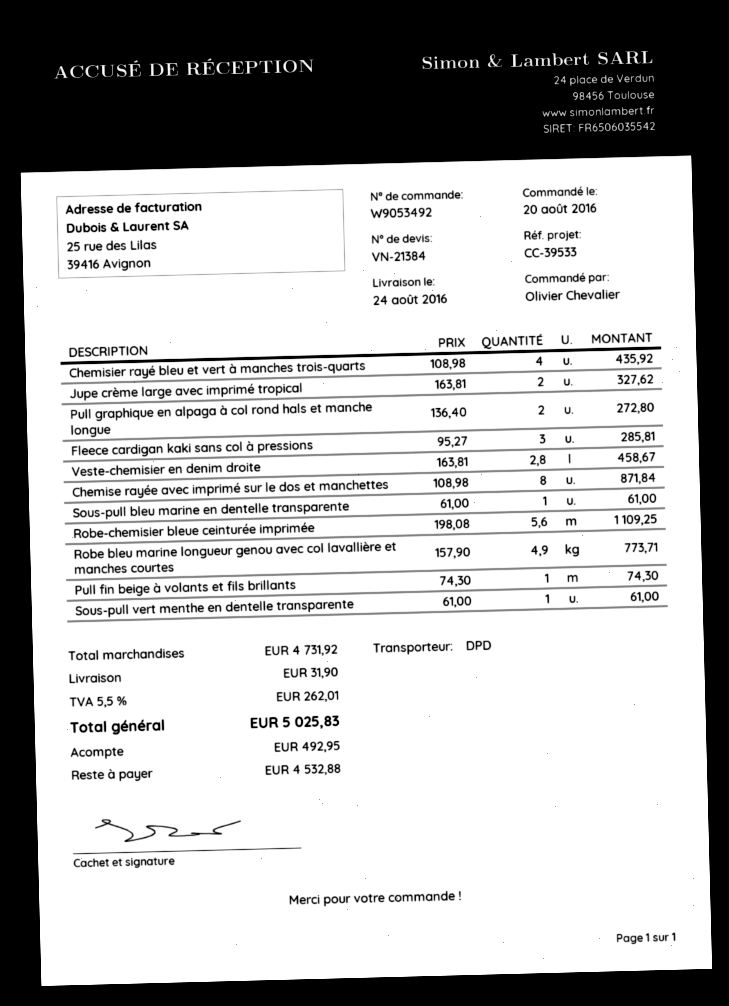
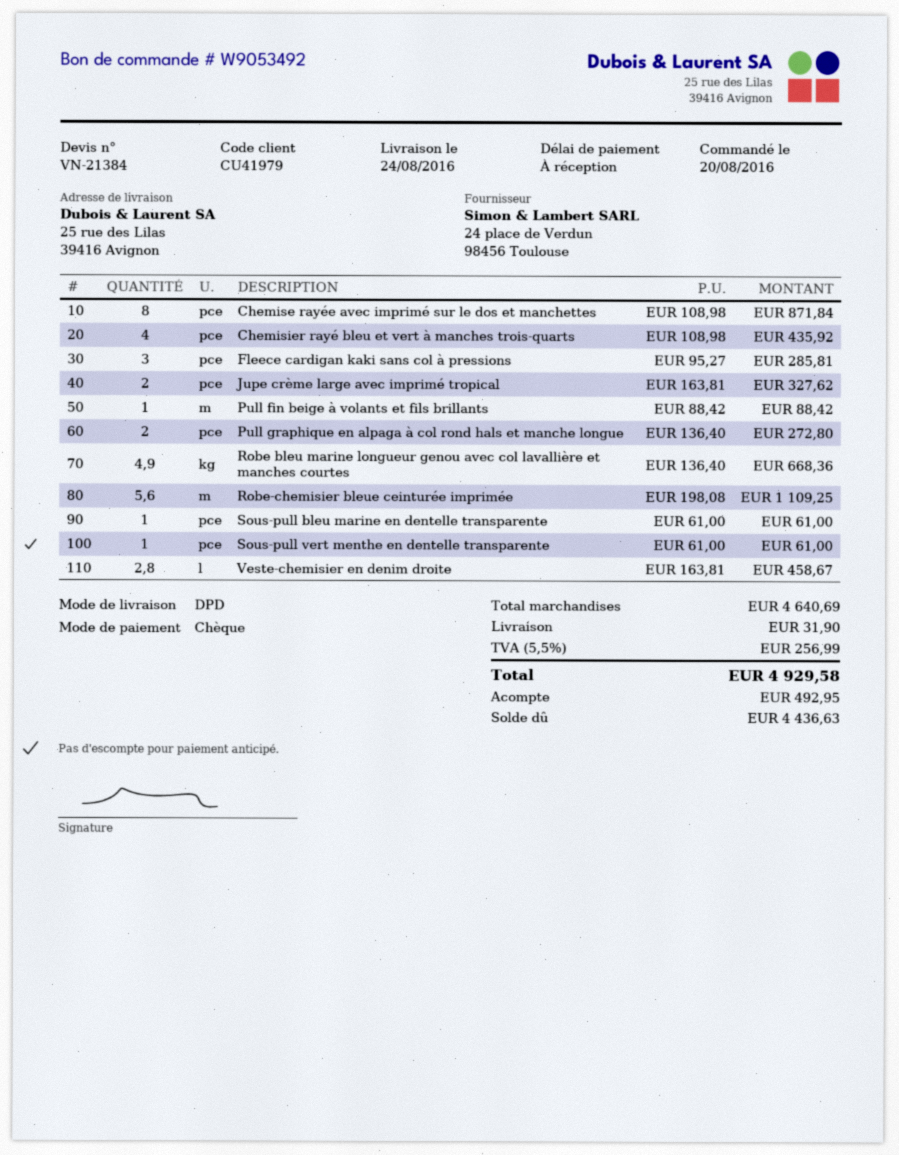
Robe bleu marine longueur genou avec col lavallière et manches courtes: 4.9 x 157.90 = 773.71 -> 4.9 x 136.40 = 668.36
Pull fin beige à volants et fils brillants: 1 x 74.30 = 74.30 -> 1 x 88.42 = 88.42
subtotal: 4731.92 -> 4640.69
tax: 5.5% = 262.01 -> 5.5% = 256.99
total: 5025.83 -> 4929.58
balance: 4532.88 -> 4436.63

